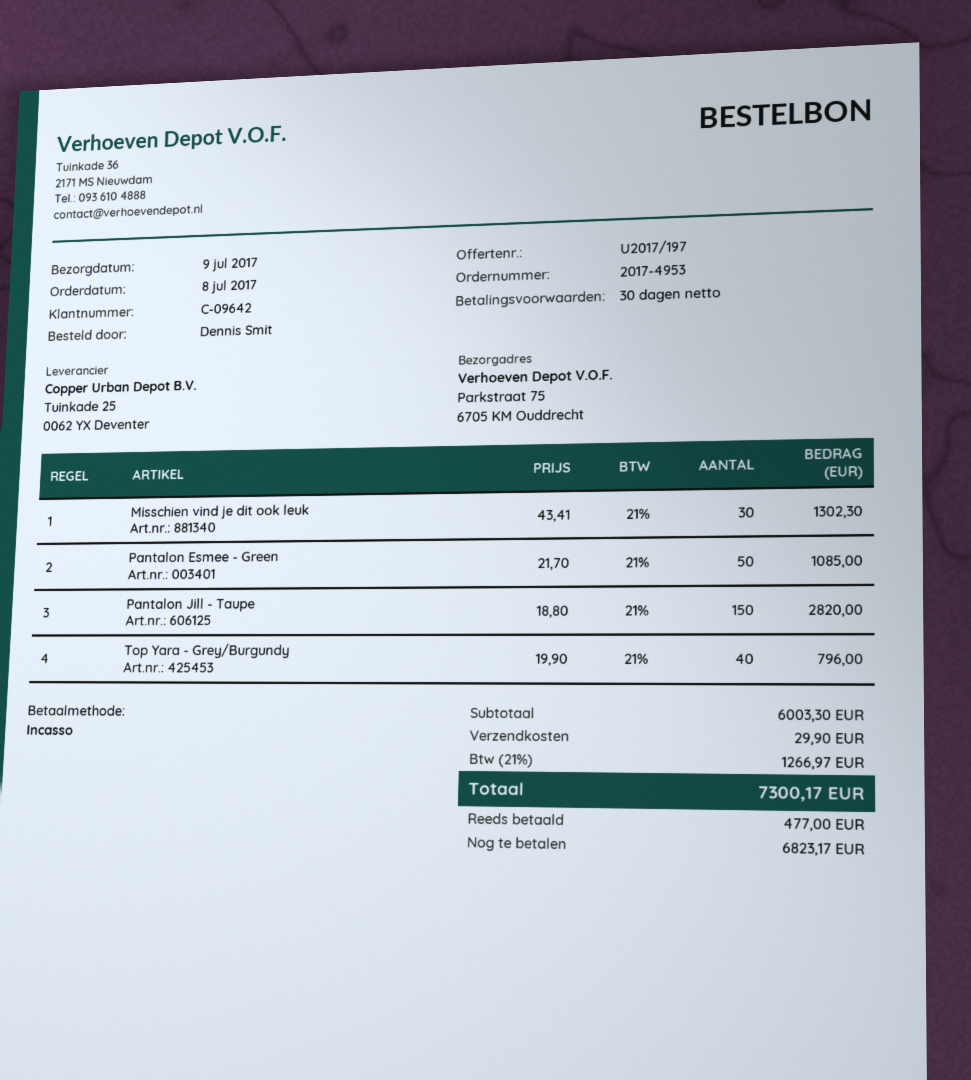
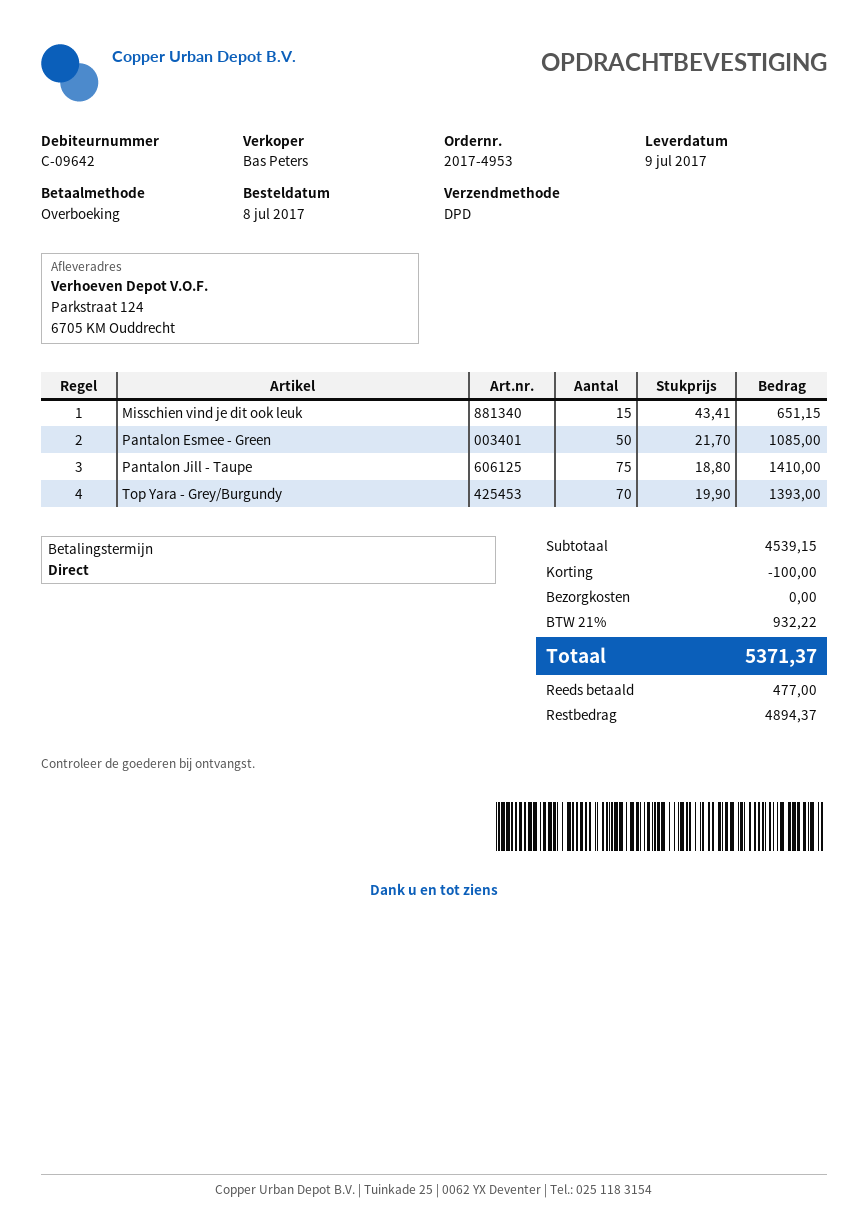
payment terms: 30 days -> on receipt
payment method: direct debit -> bank transfer
ship to: Parkstraat 75, 6705 KM Ouddrecht -> Parkstraat 124, 6705 KM Ouddrecht
Misschien vind je dit ook leuk: 30 x 43.41 = 1302.30 -> 15 x 43.41 = 651.15
Pantalon Jill - Taupe: 150 x 18.80 = 2820.00 -> 75 x 18.80 = 1410.00
Top Yara - Grey/Burgundy: 40 x 19.90 = 796.00 -> 70 x 19.90 = 1393.00
subtotal: 6003.30 -> 4539.15
discount: none -> 100.00
shipping: 29.90 -> 0.00
tax: 21% = 1266.97 -> 21% = 932.22
total: 7300.17 -> 5371.37
balance: 6823.17 -> 4894.37

